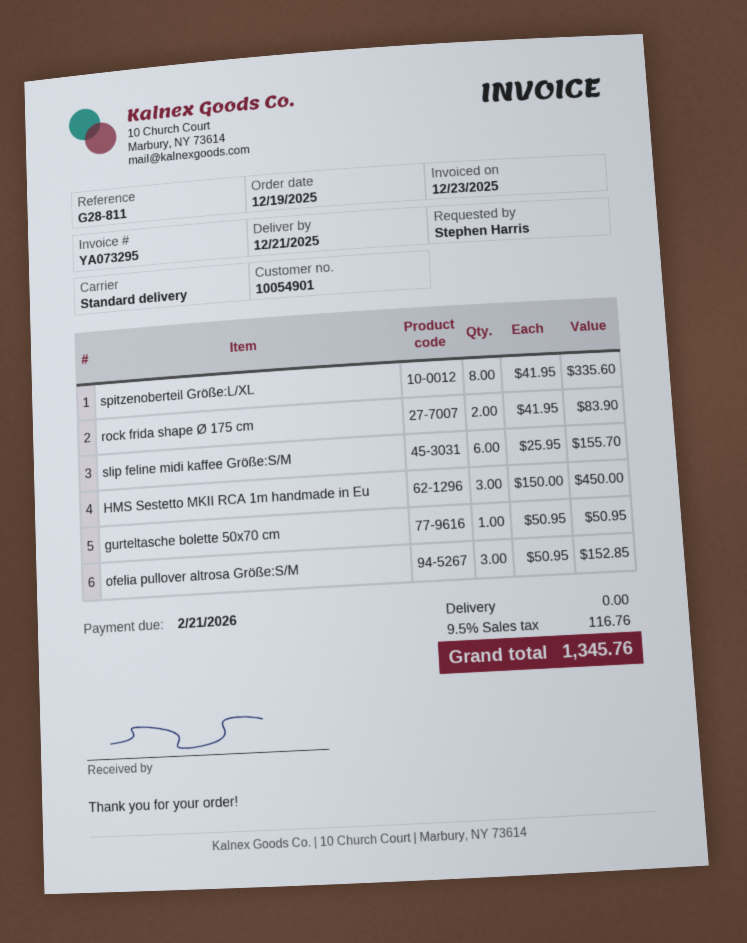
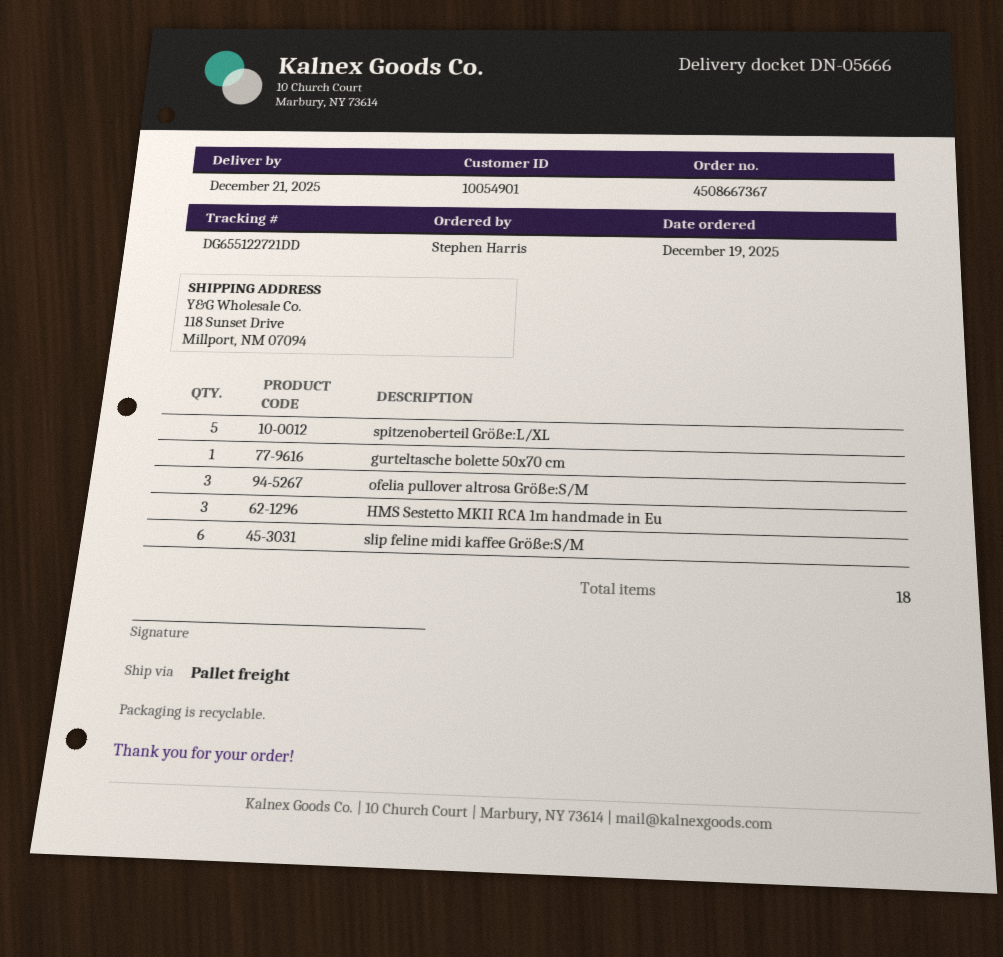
shipping method: standard -> pallet freight
spitzenoberteil Größe:L/XL: 8 -> 5
rock frida shape Ø 175 cm: 2 -> none

